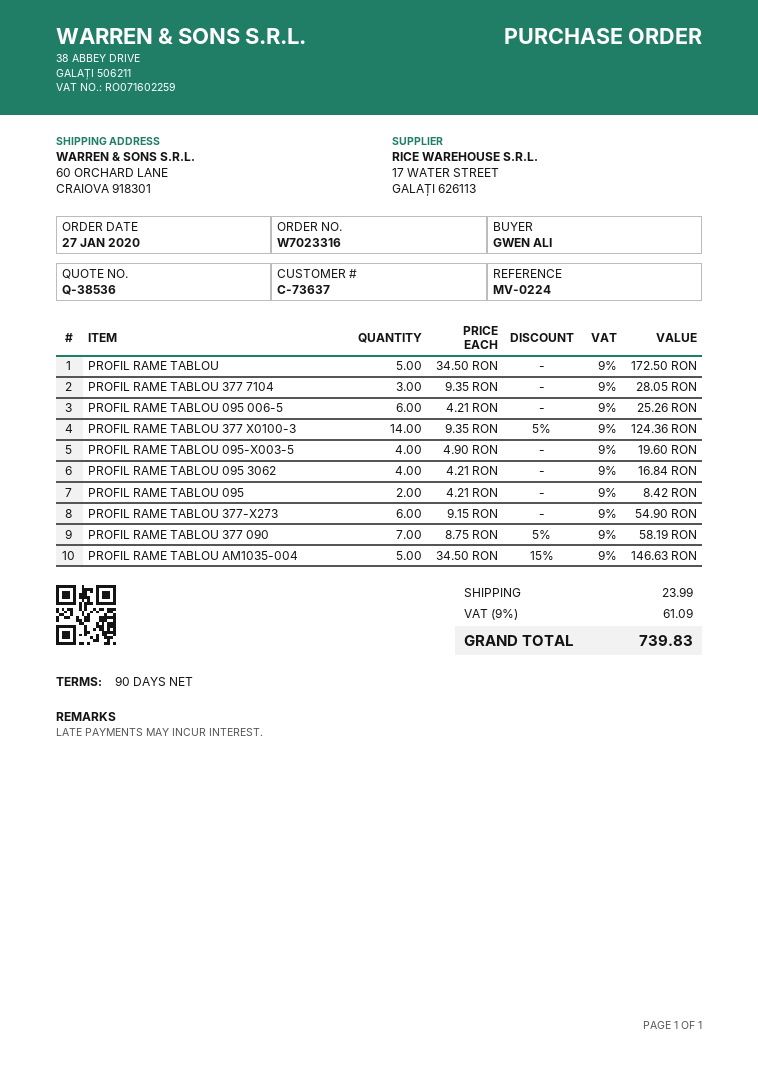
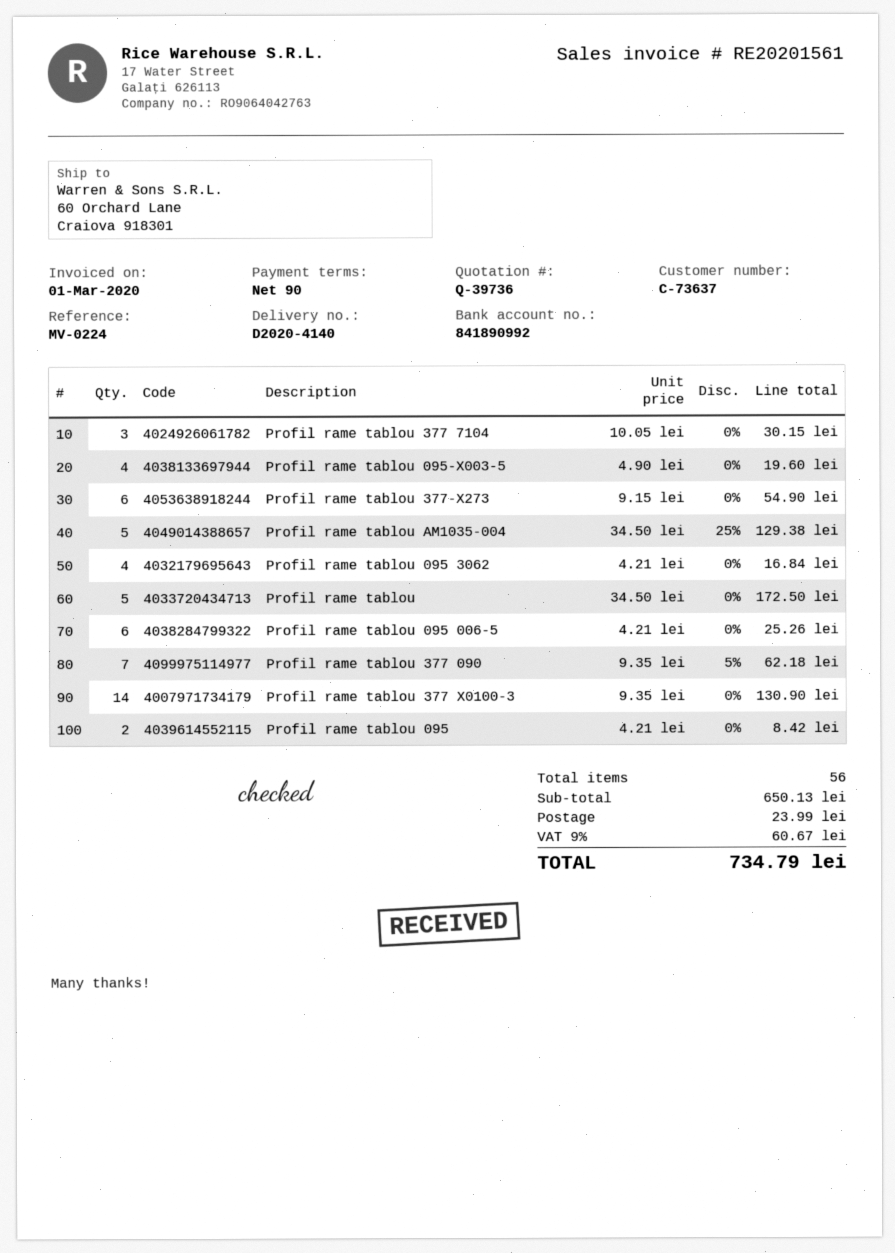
quote number: Q-38536 -> Q-39736
PROFIL RAME TABLOU 377 7104: 3 x 9.35 = 28.05 -> 3 x 10.05 = 30.15
PROFIL RAME TABLOU 377 X0100-3: 14 x 9.35 - 5% = 124.36 -> 14 x 9.35 = 130.90
PROFIL RAME TABLOU 377 090: 7 x 8.75 - 5% = 58.19 -> 7 x 9.35 - 5% = 62.18
PROFIL RAME TABLOU AM1035-004: 5 x 34.50 - 15% = 146.63 -> 5 x 34.50 - 25% = 129.38
tax: 9% = 61.09 -> 9% = 60.67
total: 739.83 -> 734.79

